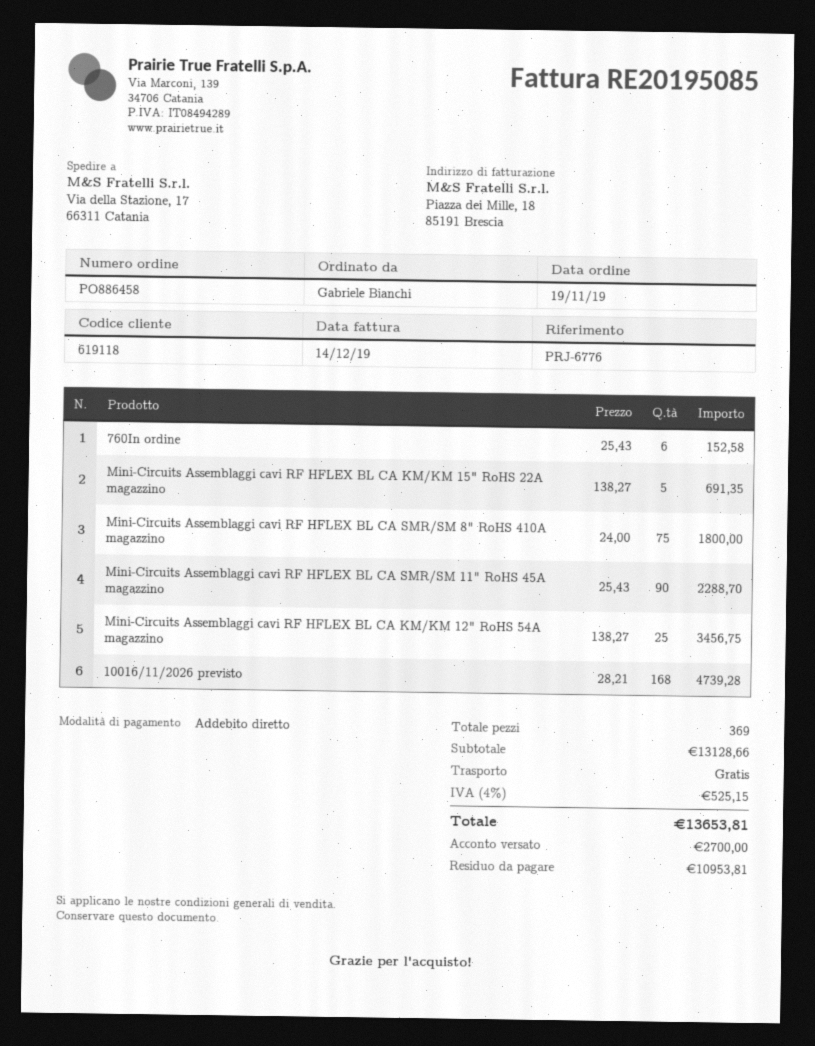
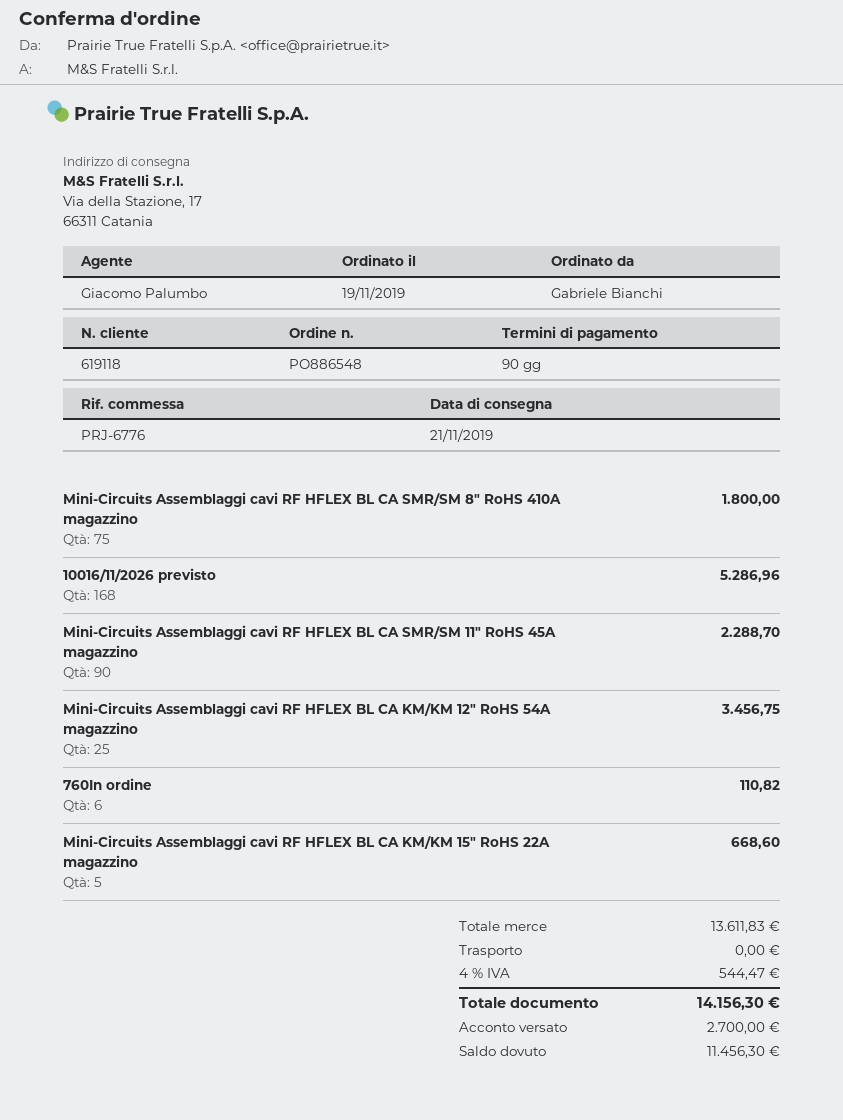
order number: PO886458 -> PO886548
760In ordine: 6 for 152.58 -> 6 for 110.82
Mini-Circuits Assemblaggi cavi RF HFLEX BL CA KM/KM 15" RoHS 22A magazzino: 5 for 691.35 -> 5 for 668.60
10016/11/2026 previsto: 168 for 4739.28 -> 168 for 5286.96
subtotal: 13128.66 -> 13611.83
tax: 4% = 525.15 -> 4% = 544.47
total: 13653.81 -> 14156.30
balance: 10953.81 -> 11456.30

